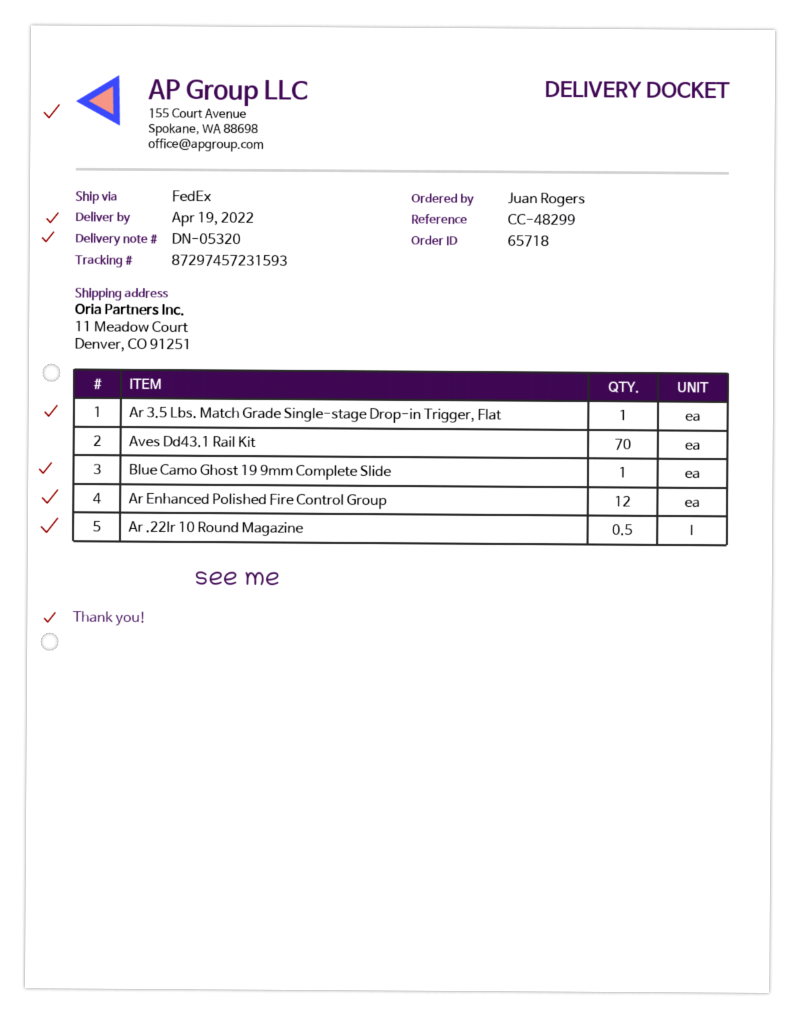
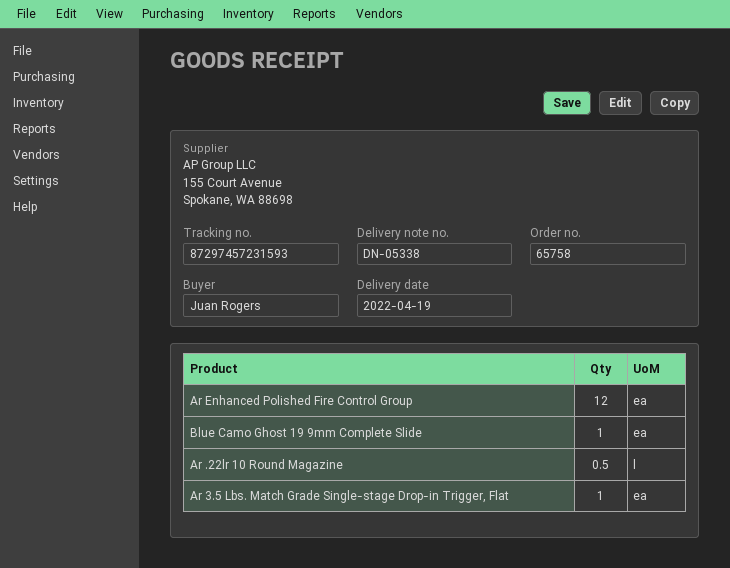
order number: 65718 -> 65758
delivery note number: DN-05320 -> DN-05338
Aves Dd43.1 Rail Kit: 70 -> none

